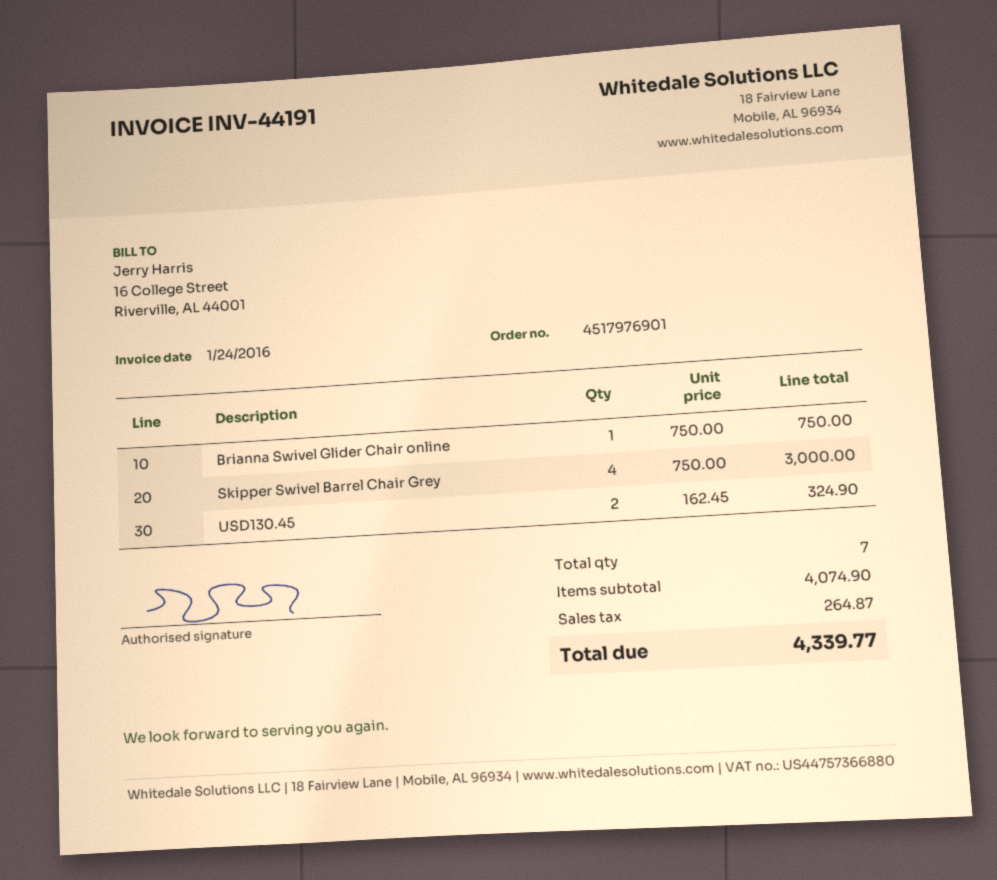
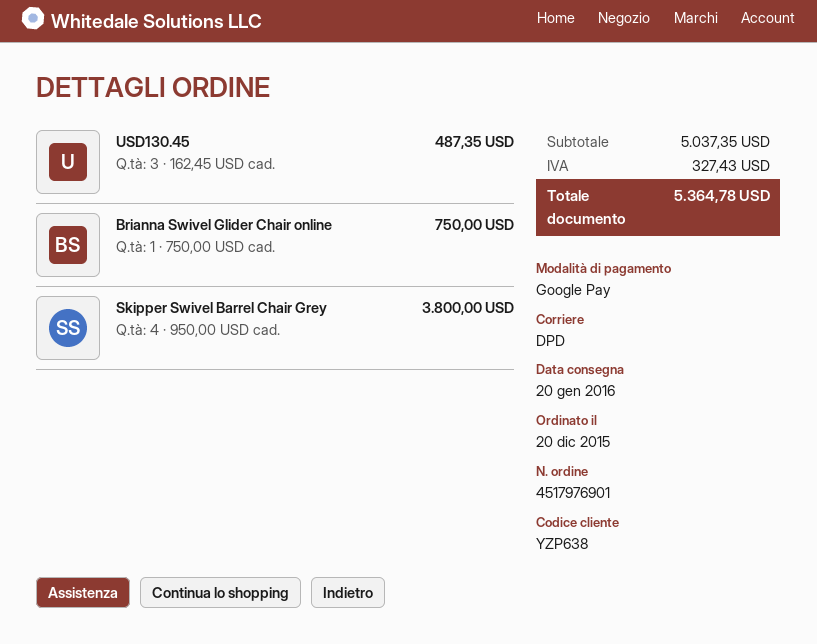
Skipper Swivel Barrel Chair Grey: 4 x 750.00 = 3000.00 -> 4 x 950.00 = 3800.00
USD130.45: 2 x 162.45 = 324.90 -> 3 x 162.45 = 487.35
subtotal: 4074.90 -> 5037.35
tax: 264.87 -> 327.43
total: 4339.77 -> 5364.78

